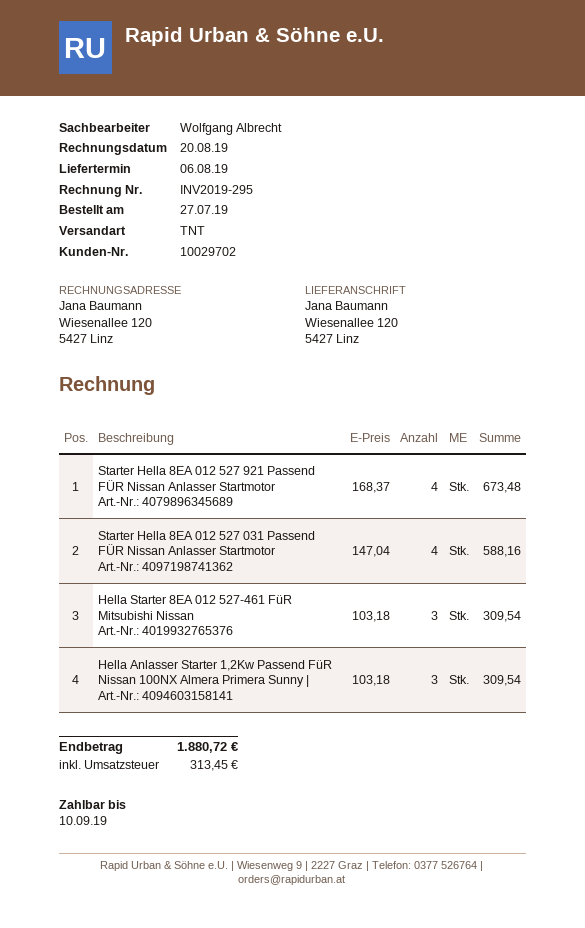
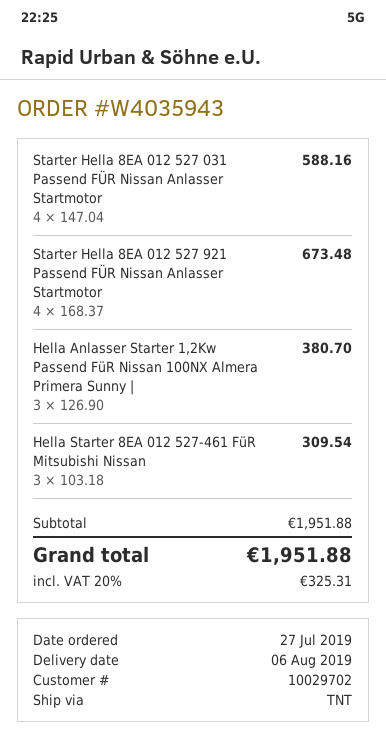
Hella Anlasser Starter 1,2Kw Passend FüR Nissan 100NX Almera Primera Sunny |: 3 x 103.18 = 309.54 -> 3 x 126.90 = 380.70
tax: 313.45 -> 325.31
total: 1880.72 -> 1951.88

